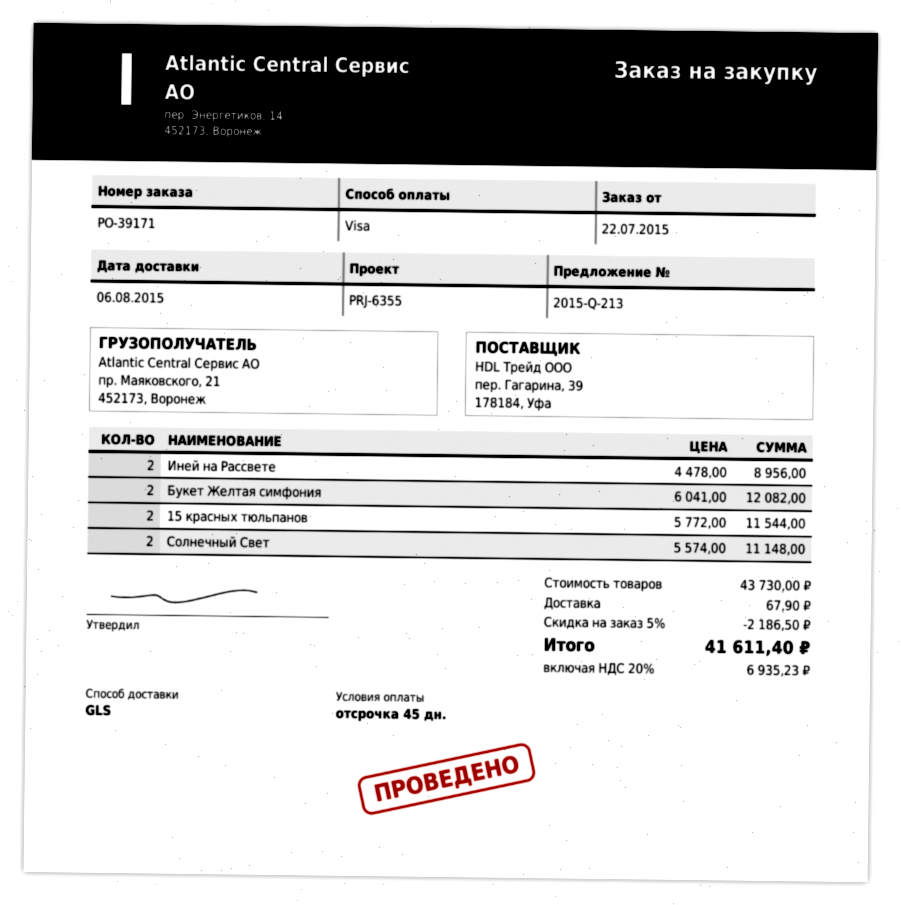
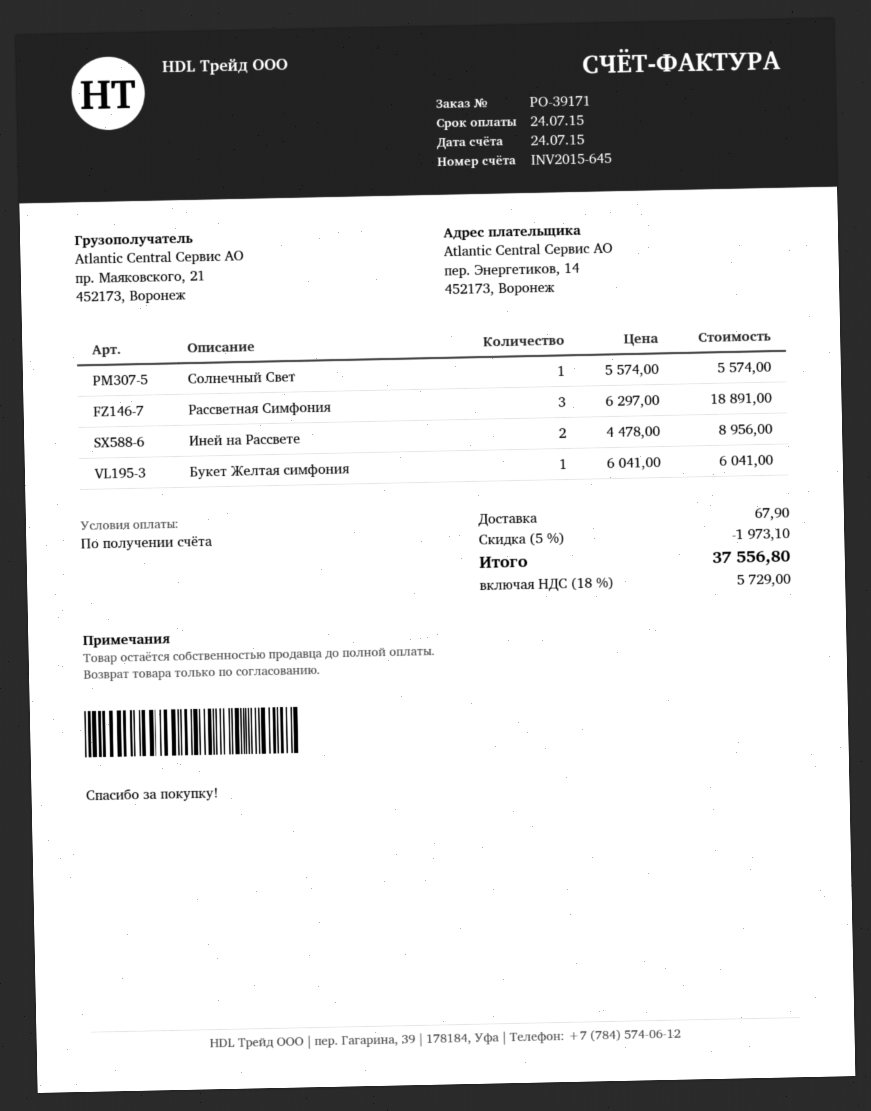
payment terms: 45 days -> on receipt
Букет Желтая симфония: 2 x 6041.00 = 12082.00 -> 1 x 6041.00 = 6041.00
15 красных тюльпанов: 2 x 5772.00 = 11544.00 -> none
Солнечный Свет: 2 x 5574.00 = 11148.00 -> 1 x 5574.00 = 5574.00
Рассветная Симфония: none -> 3 x 6297.00 = 18891.00
discount: 5% = 2186.50 -> 5% = 1973.10
tax: 20% = 6935.23 -> 18% = 5729.00
total: 41611.40 -> 37556.80

